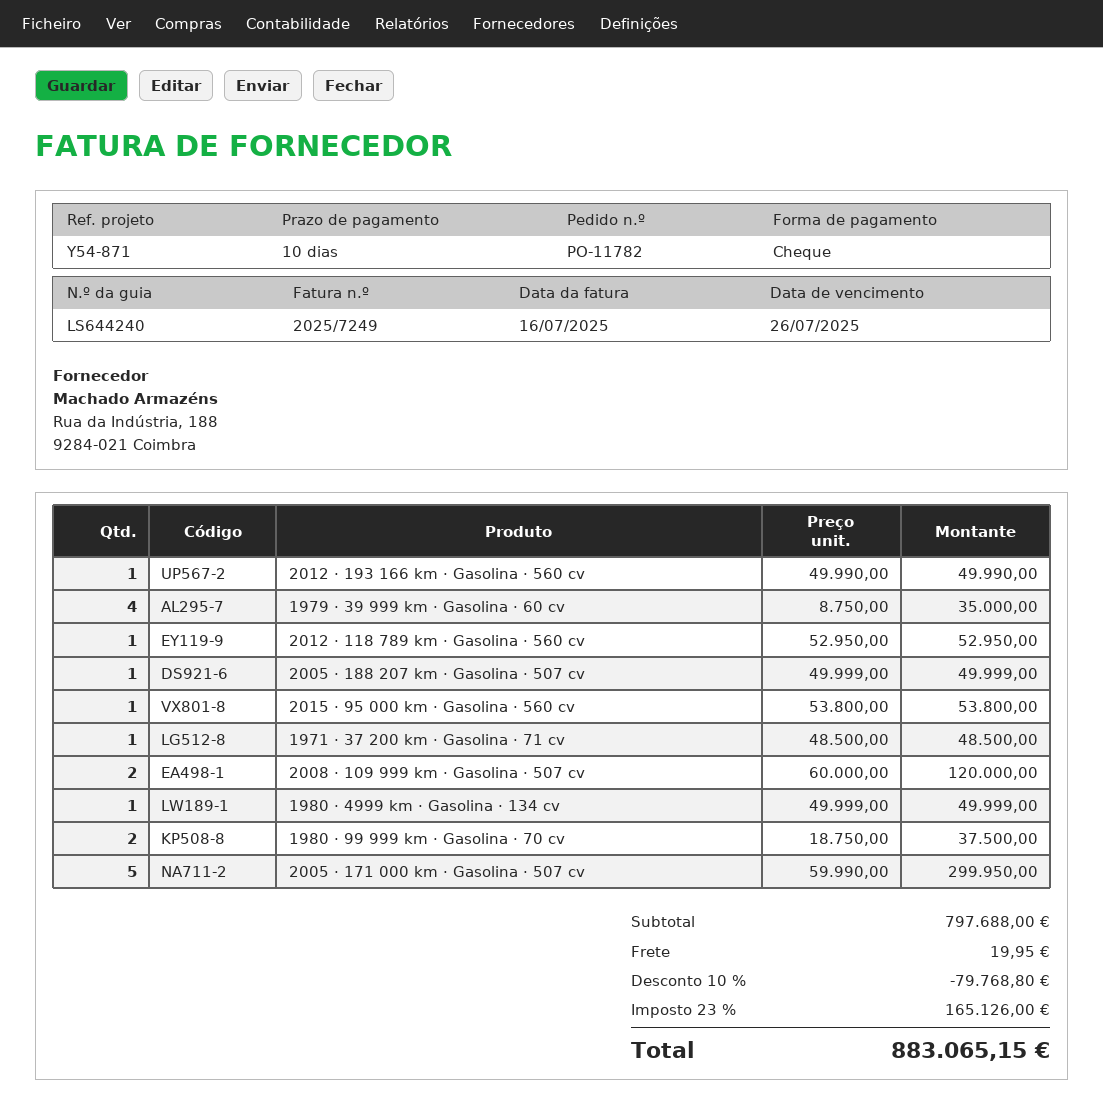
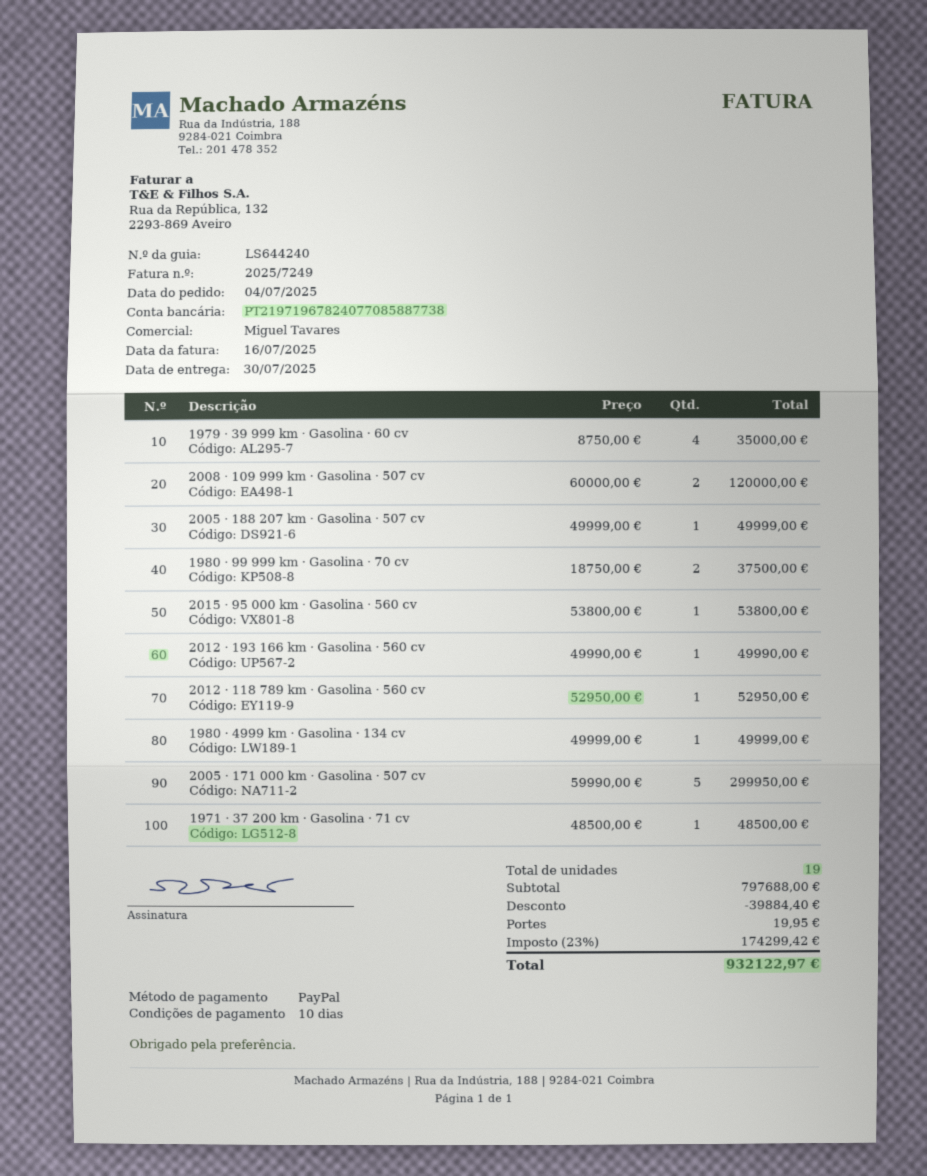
payment method: cheque -> PayPal
discount: 79768.80 -> 39884.40
tax: 23% = 165126.00 -> 23% = 174299.42
total: 883065.15 -> 932122.97

